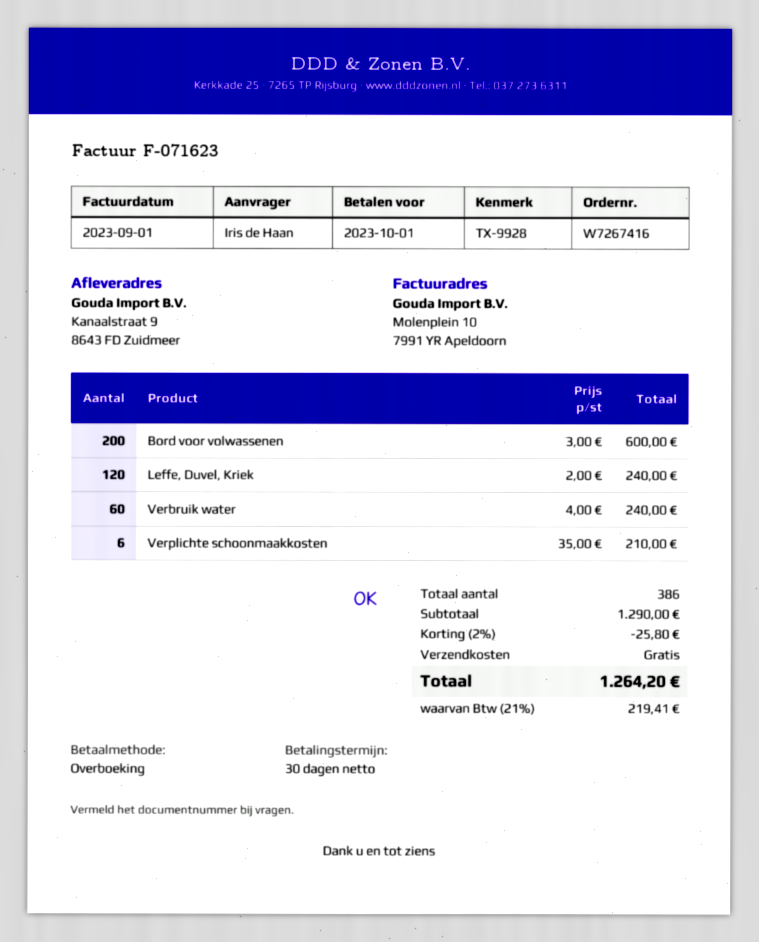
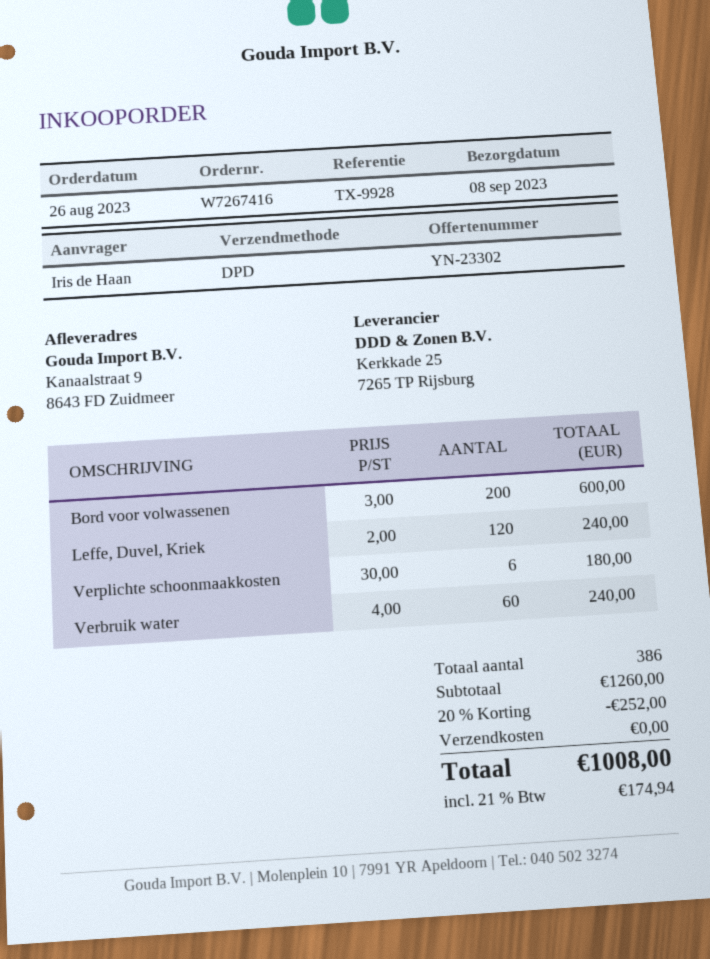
Verplichte schoonmaakkosten: 6 x 35.00 = 210.00 -> 6 x 30.00 = 180.00
subtotal: 1290.00 -> 1260.00
discount: 2% = 25.80 -> 20% = 252.00
tax: 21% = 219.41 -> 21% = 174.94
total: 1264.20 -> 1008.00

